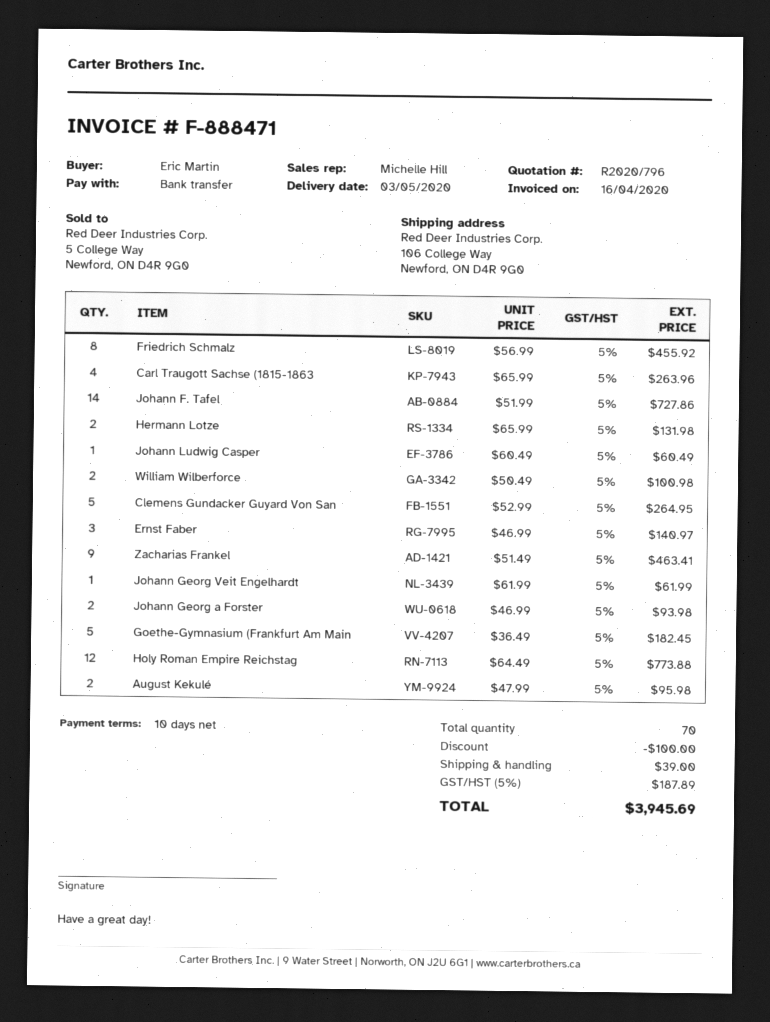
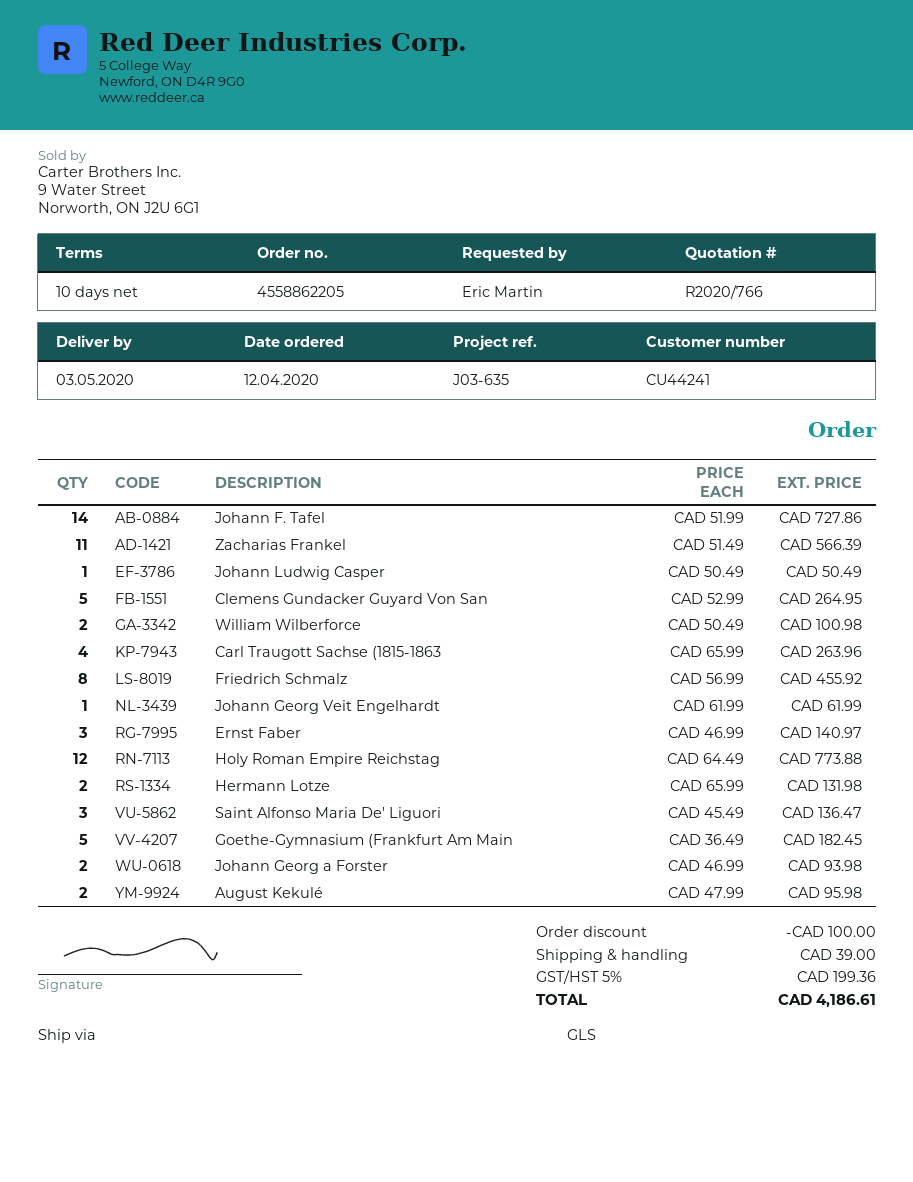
quote number: R2020/796 -> R2020/766
Johann Ludwig Casper: 1 x 60.49 = 60.49 -> 1 x 50.49 = 50.49
Zacharias Frankel: 9 x 51.49 = 463.41 -> 11 x 51.49 = 566.39
Saint Alfonso Maria De' Liguori: none -> 3 x 45.49 = 136.47
tax: 5% = 187.89 -> 5% = 199.36
total: 3945.69 -> 4186.61

